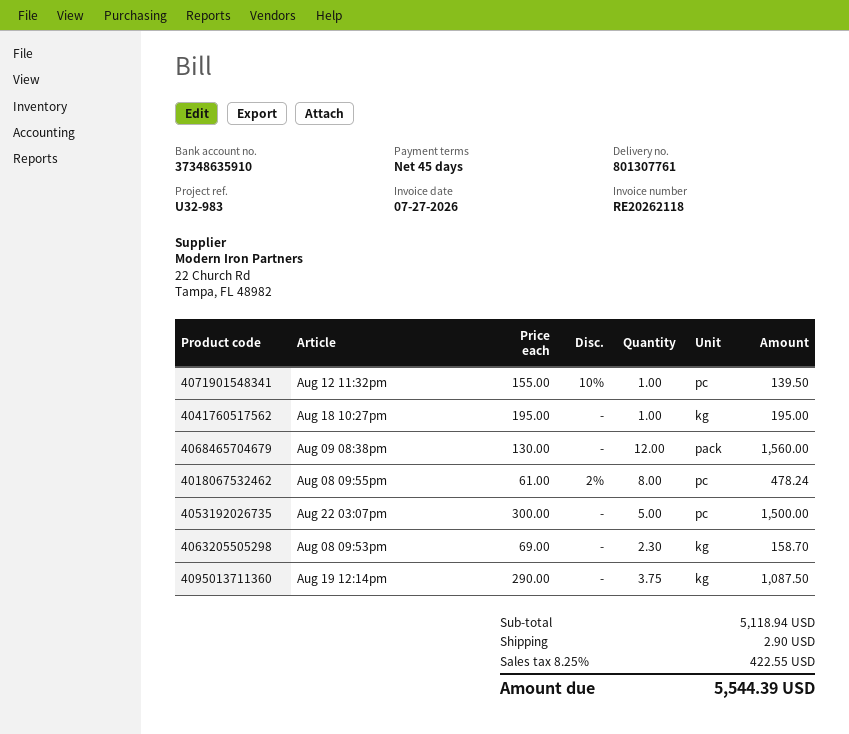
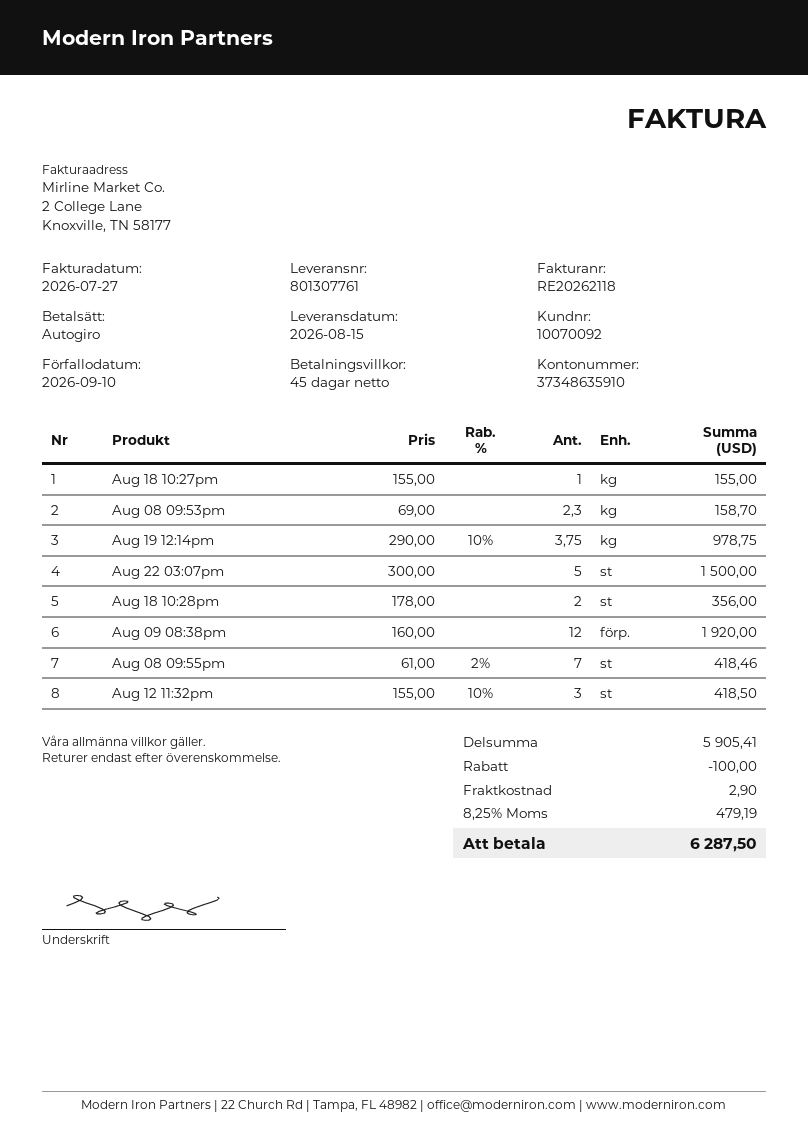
Aug 12 11:32pm: 1 x 155.00 - 10% = 139.50 -> 3 x 155.00 - 10% = 418.50
Aug 18 10:27pm: 1 x 195.00 = 195.00 -> 1 x 155.00 = 155.00
Aug 09 08:38pm: 12 x 130.00 = 1560.00 -> 12 x 160.00 = 1920.00
Aug 08 09:55pm: 8 x 61.00 - 2% = 478.24 -> 7 x 61.00 - 2% = 418.46
Aug 19 12:14pm: 3.75 x 290.00 = 1087.50 -> 3.75 x 290.00 - 10% = 978.75
Aug 18 10:28pm: none -> 2 x 178.00 = 356.00
subtotal: 5118.94 -> 5905.41
discount: none -> 100.00
tax: 8.25% = 422.55 -> 8.25% = 479.19
total: 5544.39 -> 6287.50

